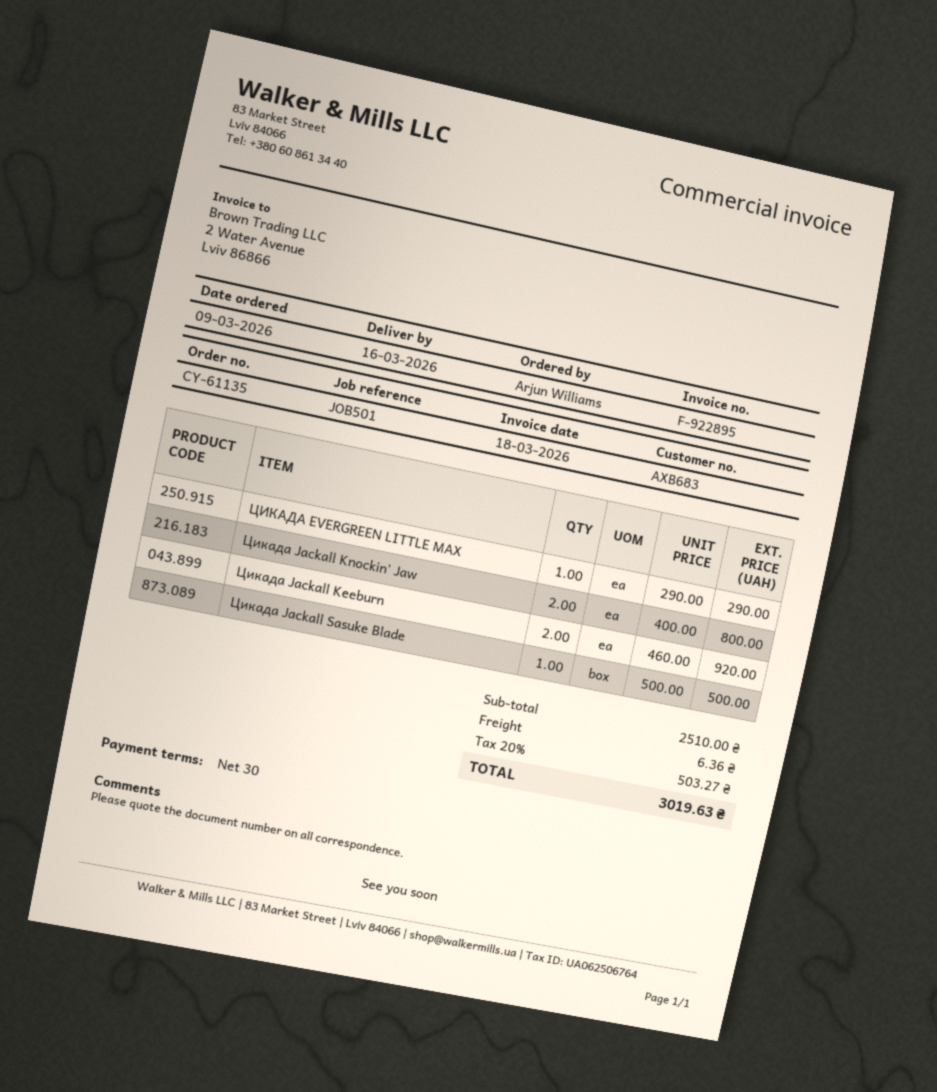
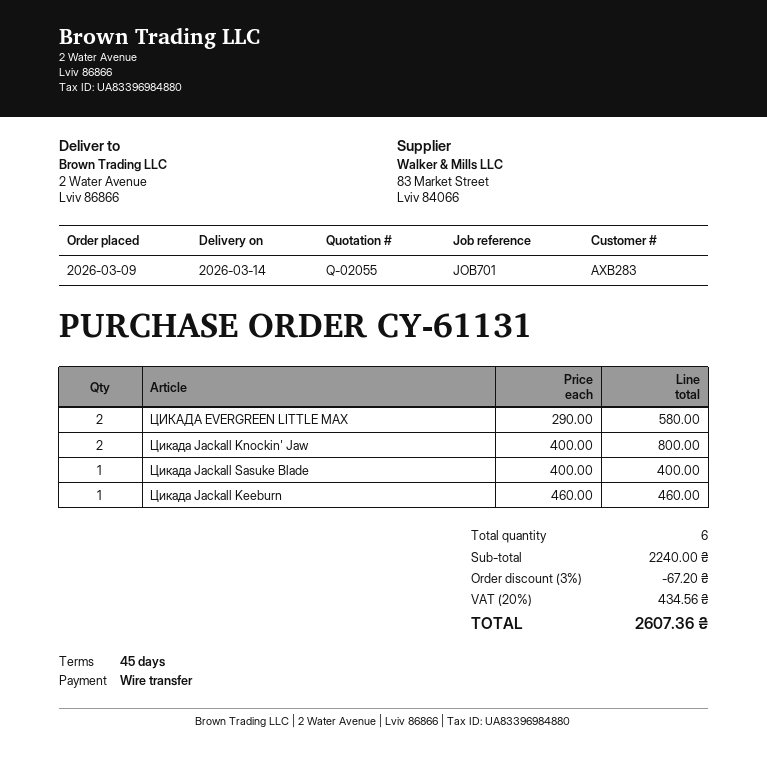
order number: CY-61135 -> CY-61131
delivery date: 2026-03-16 -> 2026-03-14
payment terms: 30 days -> 45 days
customer number: AXB683 -> AXB283
reference: JOB501 -> JOB701
ЦИКАДА EVERGREEN LITTLE MAX: 1 x 290.00 = 290.00 -> 2 x 290.00 = 580.00
Цикада Jackall Keeburn: 2 x 460.00 = 920.00 -> 1 x 460.00 = 460.00
Цикада Jackall Sasuke Blade: 1 x 500.00 = 500.00 -> 1 x 400.00 = 400.00
subtotal: 2510.00 -> 2240.00
discount: none -> 3% = 67.20
shipping: 6.36 -> none
tax: 20% = 503.27 -> 20% = 434.56
total: 3019.63 -> 2607.36

